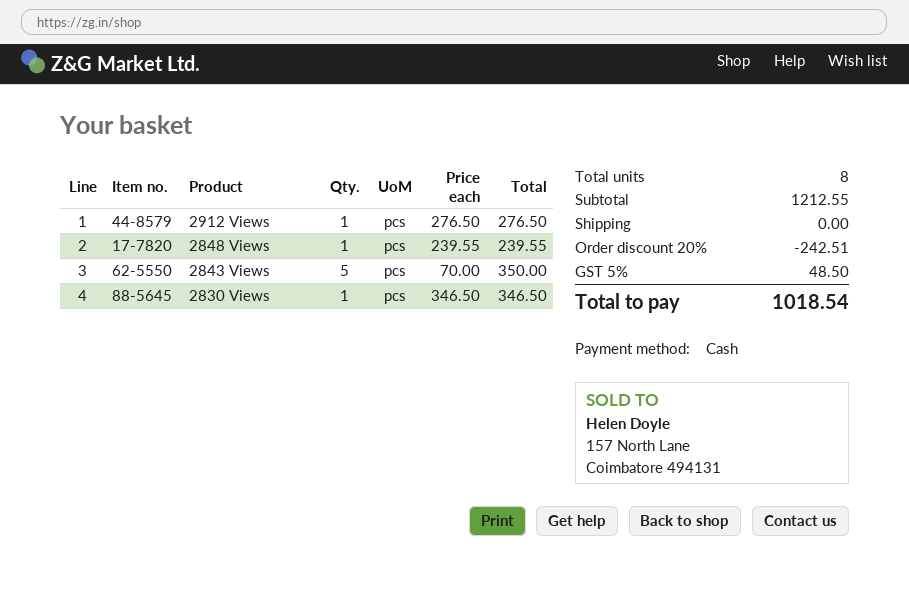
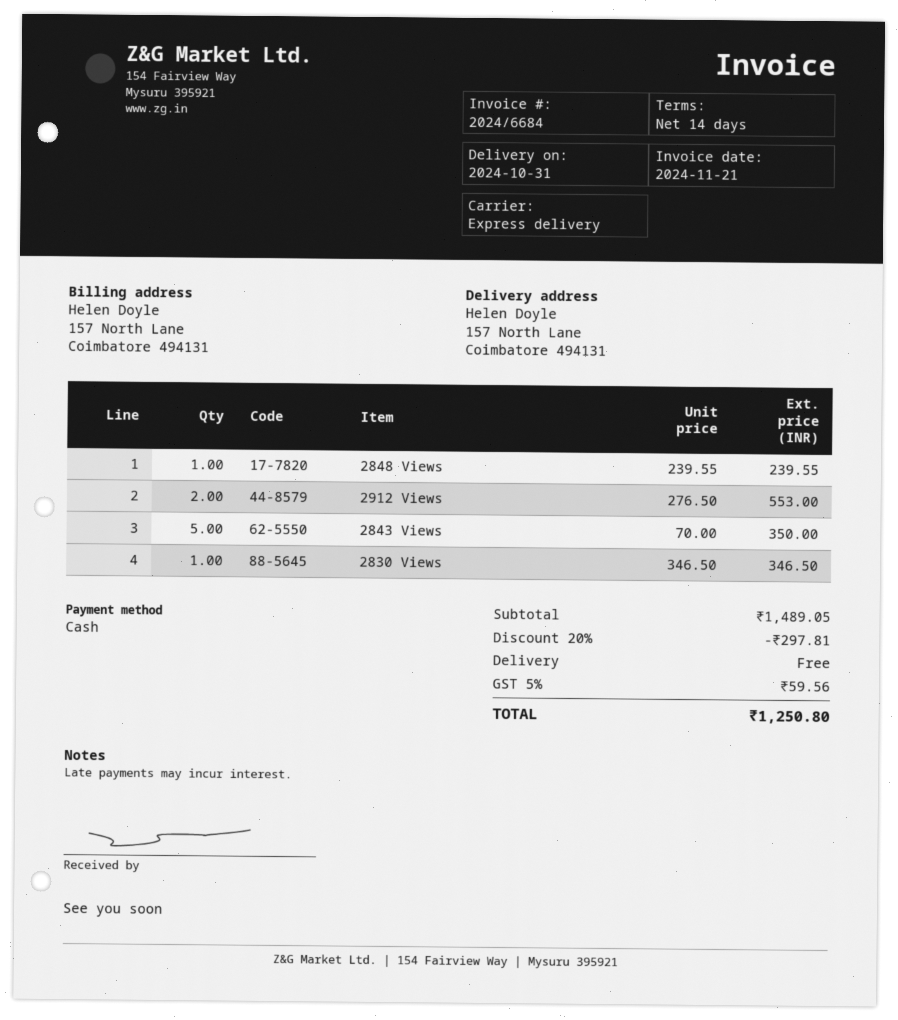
2912 Views: 1 x 276.50 = 276.50 -> 2 x 276.50 = 553.00
subtotal: 1212.55 -> 1489.05
discount: 20% = 242.51 -> 20% = 297.81
tax: 5% = 48.50 -> 5% = 59.56
total: 1018.54 -> 1250.80

